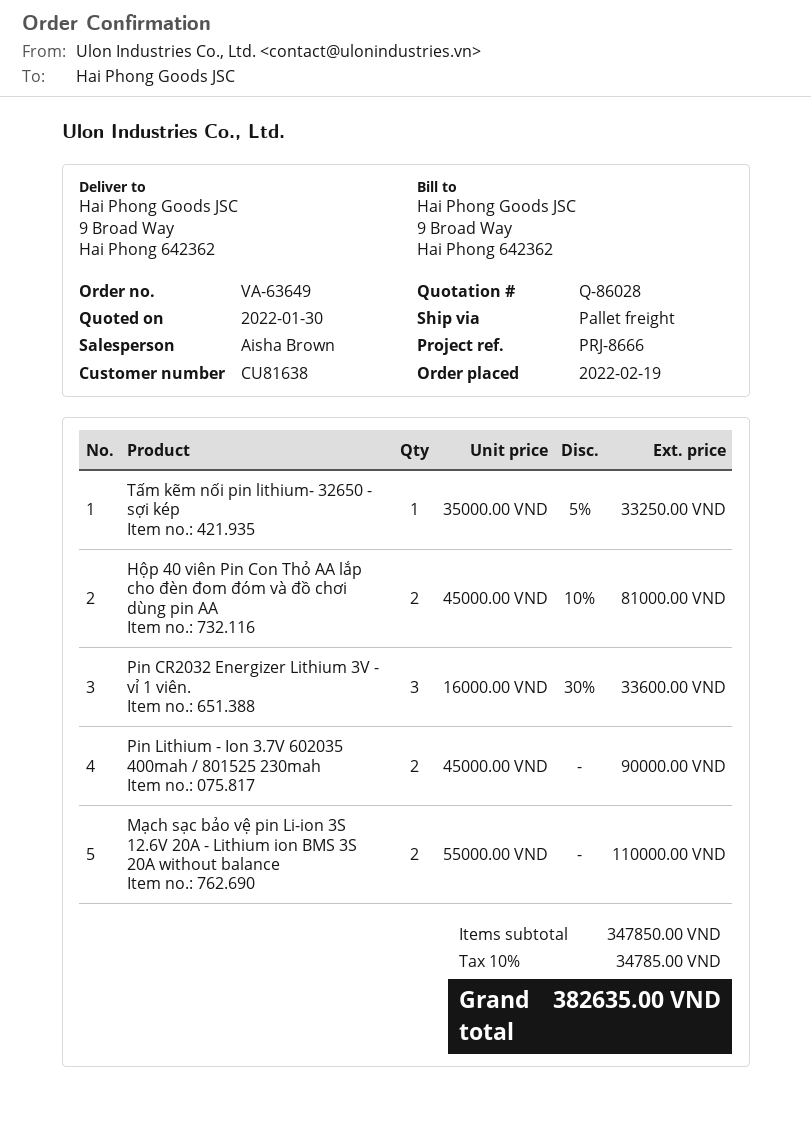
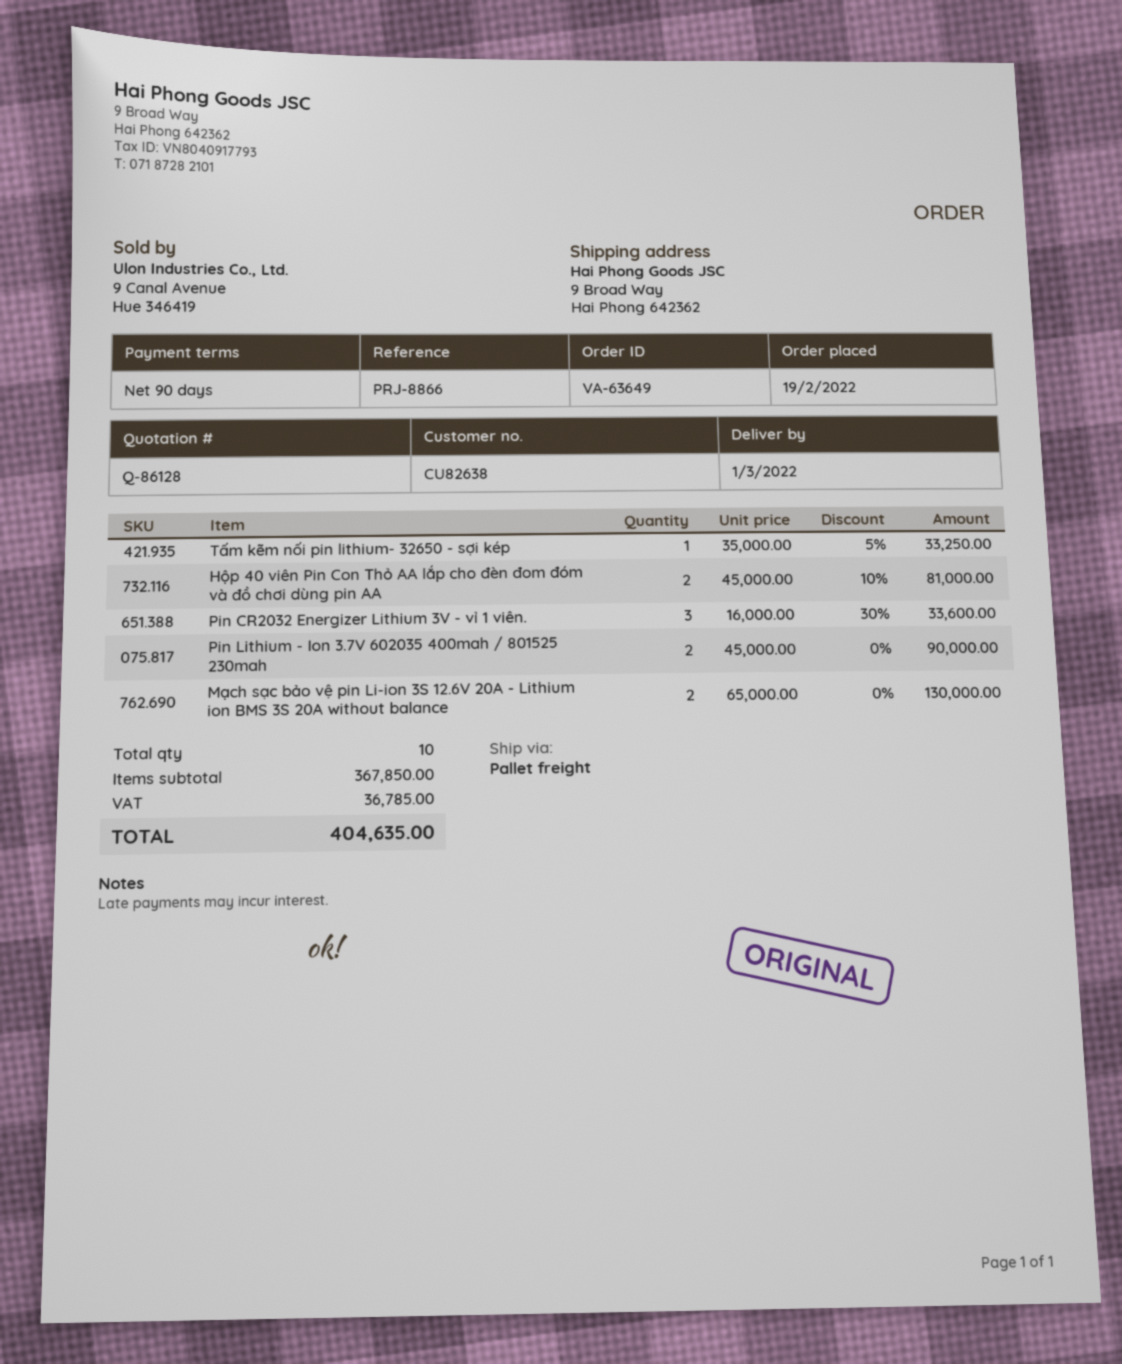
quote number: Q-86028 -> Q-86128
customer number: CU81638 -> CU82638
reference: PRJ-8666 -> PRJ-8866
Mạch sạc bảo vệ pin Li-ion 3S 12.6V 20A - Lithium ion BMS 3S 20A without balance: 2 x 55000.00 = 110000.00 -> 2 x 65000.00 = 130000.00
subtotal: 347850.00 -> 367850.00
tax: 34785.00 -> 36785.00
total: 382635.00 -> 404635.00

